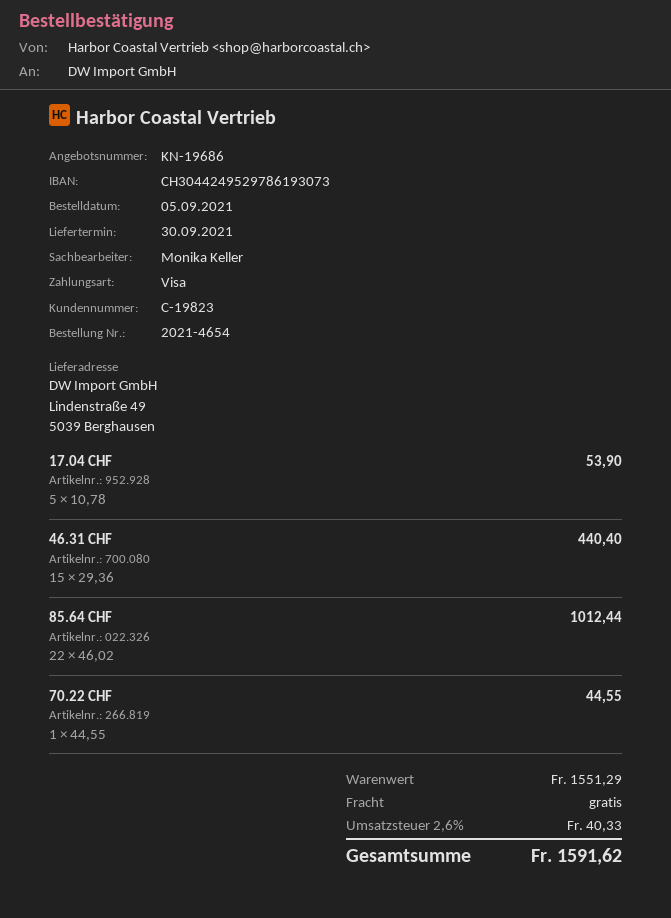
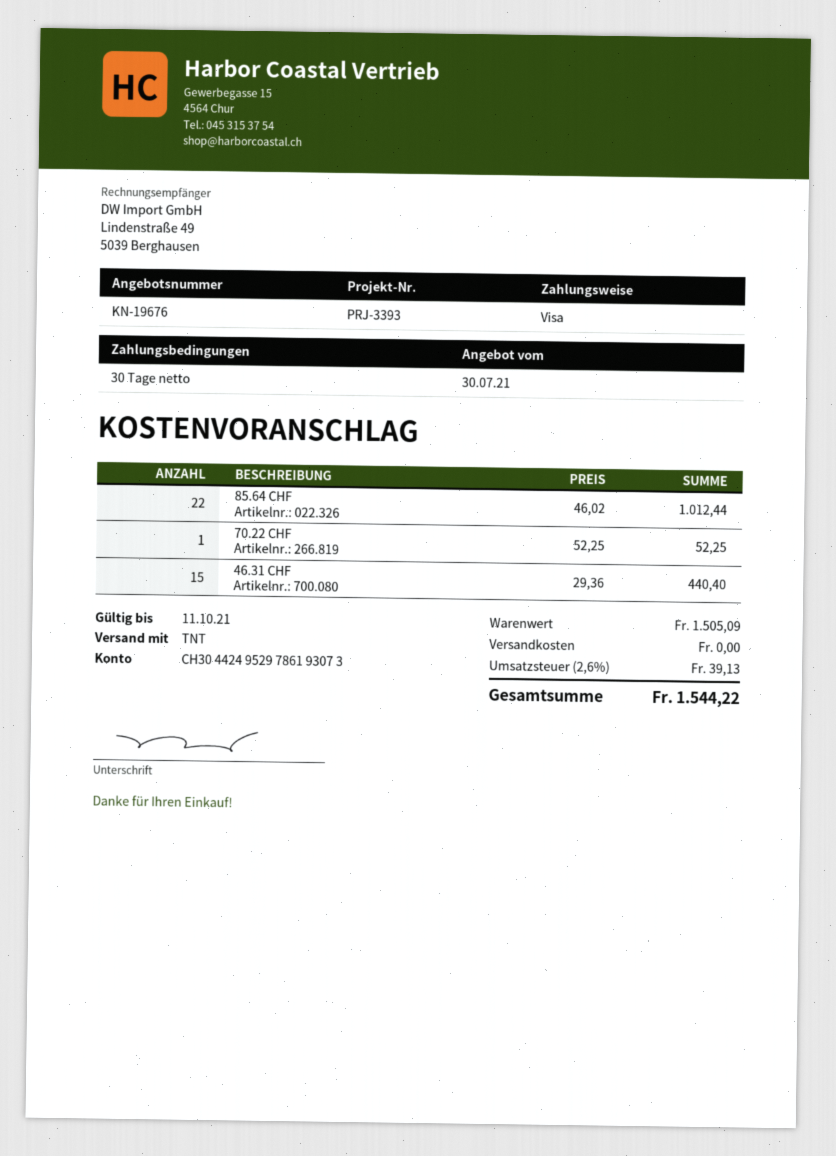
quote number: KN-19686 -> KN-19676
17.04 CHF: 5 x 10.78 = 53.90 -> none
70.22 CHF: 1 x 44.55 = 44.55 -> 1 x 52.25 = 52.25
subtotal: 1551.29 -> 1505.09
tax: 2.6% = 40.33 -> 2.6% = 39.13
total: 1591.62 -> 1544.22

